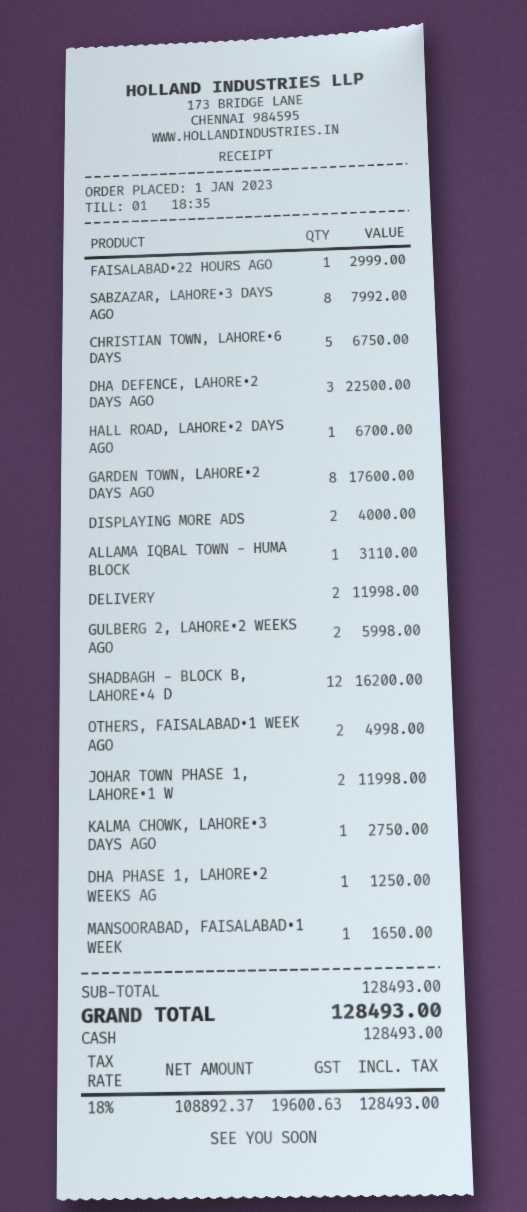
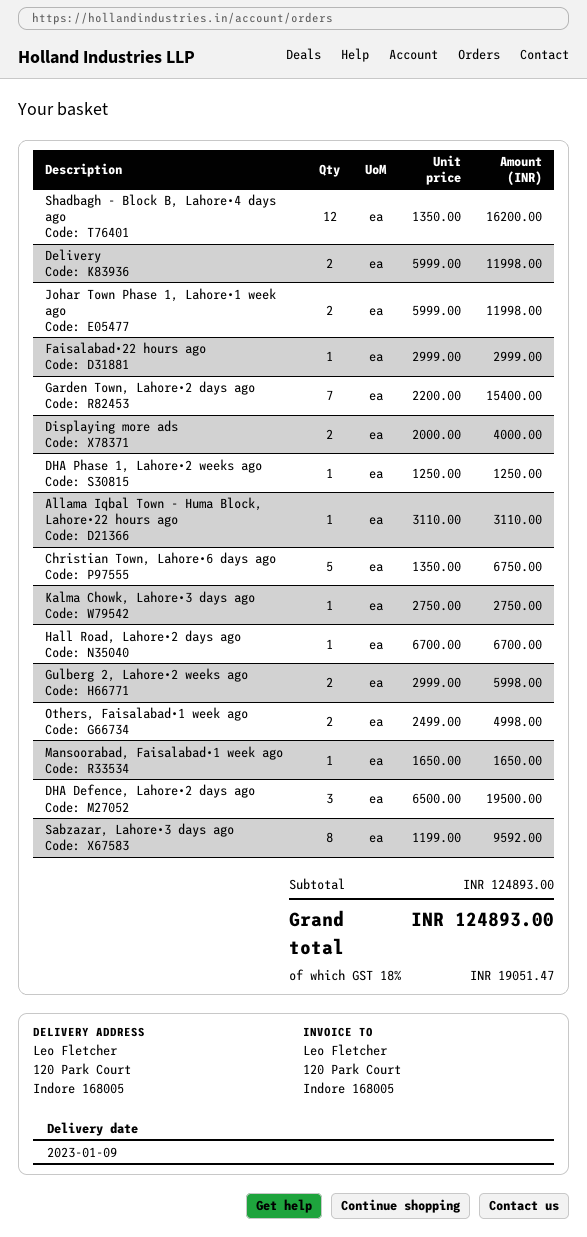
SABZAZAR, LAHORE•3 DAYS AGO: 8 for 7992.00 -> 8 for 9592.00
DHA DEFENCE, LAHORE•2 DAYS AGO: 3 for 22500.00 -> 3 for 19500.00
GARDEN TOWN, LAHORE•2 DAYS AGO: 8 for 17600.00 -> 7 for 15400.00
subtotal: 128493.00 -> 124893.00
tax: 18% = 19600.63 -> 18% = 19051.47
total: 128493.00 -> 124893.00

